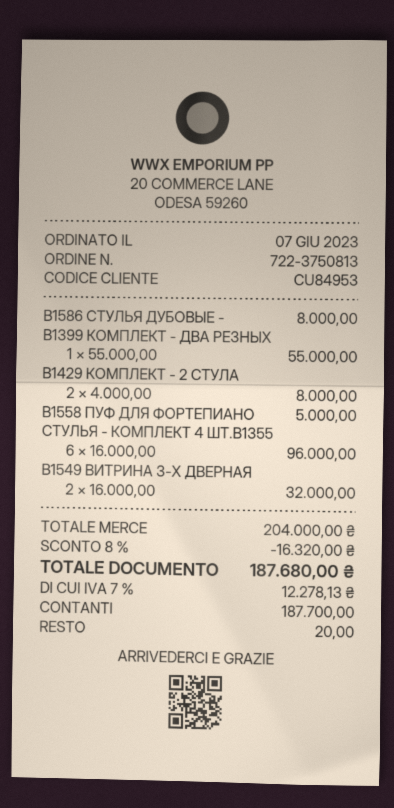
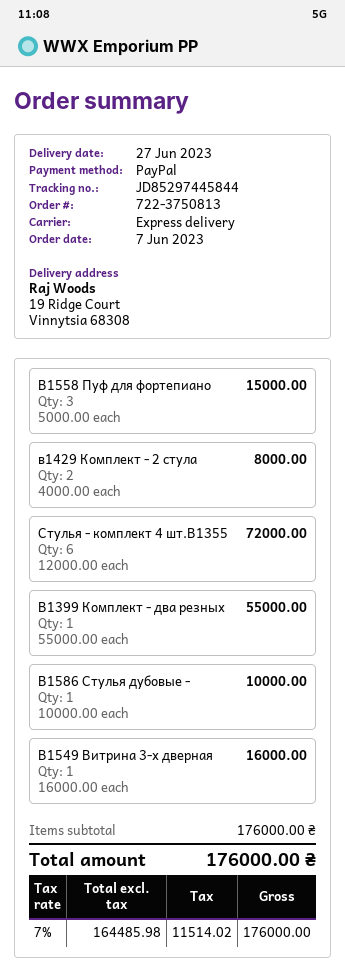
payment method: cash -> PayPal
В1586 СТУЛЬЯ ДУБОВЫЕ -: 1 x 8000.00 = 8000.00 -> 1 x 10000.00 = 10000.00
В1558 ПУФ ДЛЯ ФОРТЕПИАНО: 1 x 5000.00 = 5000.00 -> 3 x 5000.00 = 15000.00
СТУЛЬЯ - КОМПЛЕКТ 4 ШТ.В1355: 6 x 16000.00 = 96000.00 -> 6 x 12000.00 = 72000.00
В1549 ВИТРИНА 3-Х ДВЕРНАЯ: 2 x 16000.00 = 32000.00 -> 1 x 16000.00 = 16000.00
subtotal: 204000.00 -> 176000.00
discount: 8% = 16320.00 -> none
tax: 7% = 12278.13 -> 7% = 11514.02
total: 187680.00 -> 176000.00

